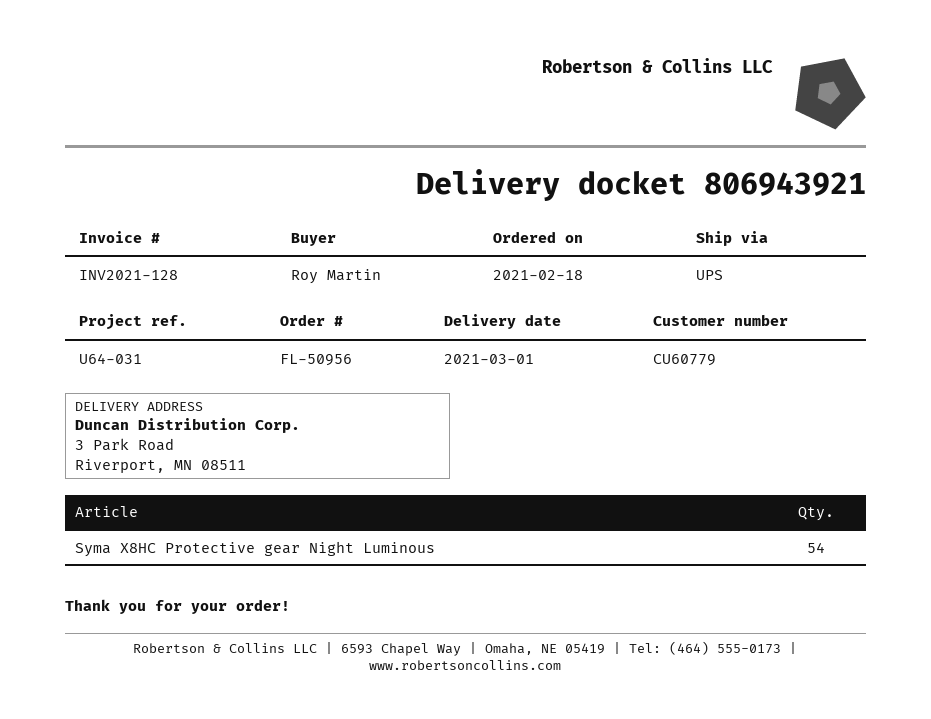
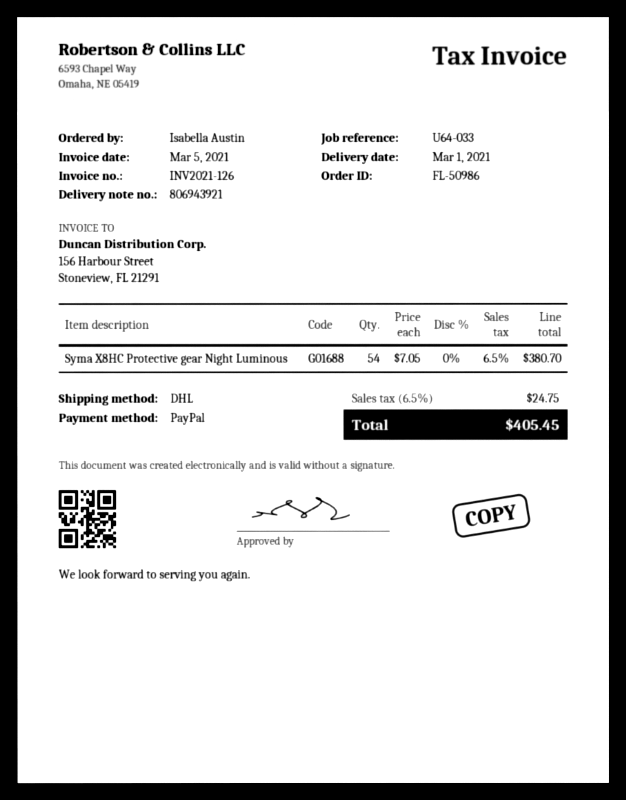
order number: FL-50956 -> FL-50986
invoice number: INV2021-128 -> INV2021-126
reference: U64-031 -> U64-033
ordered by: Roy Martin -> Isabella Austin
shipping method: UPS -> DHL

